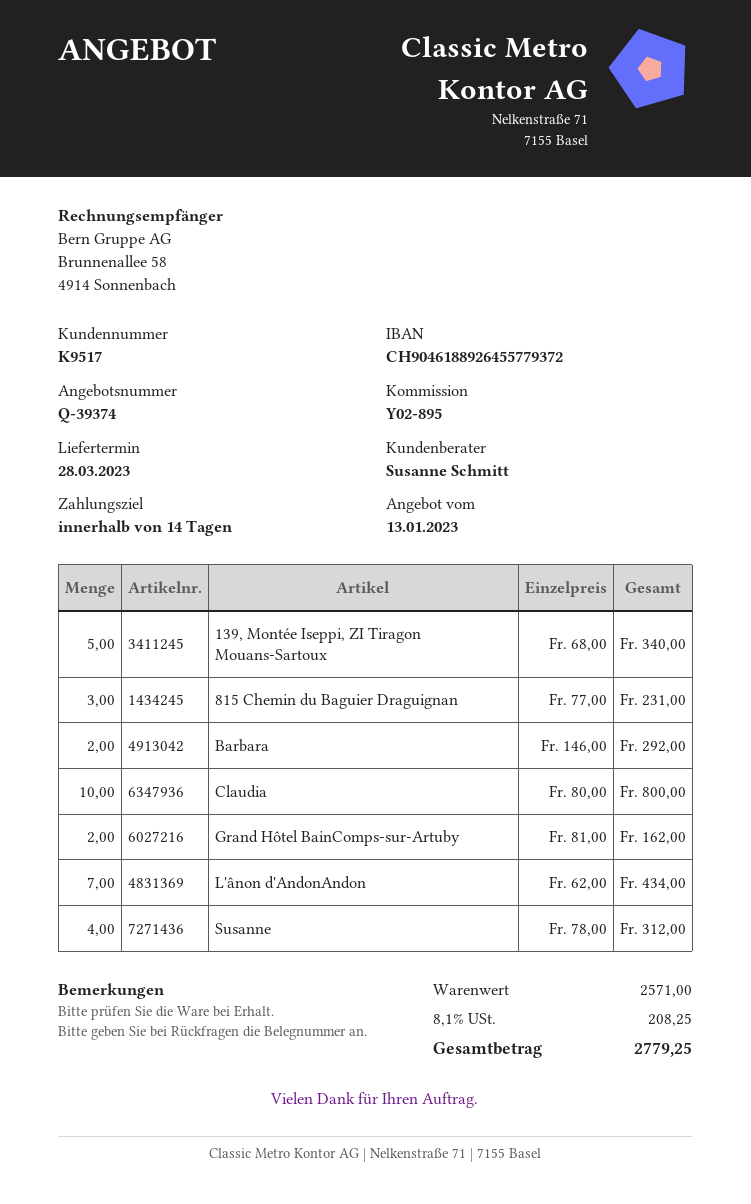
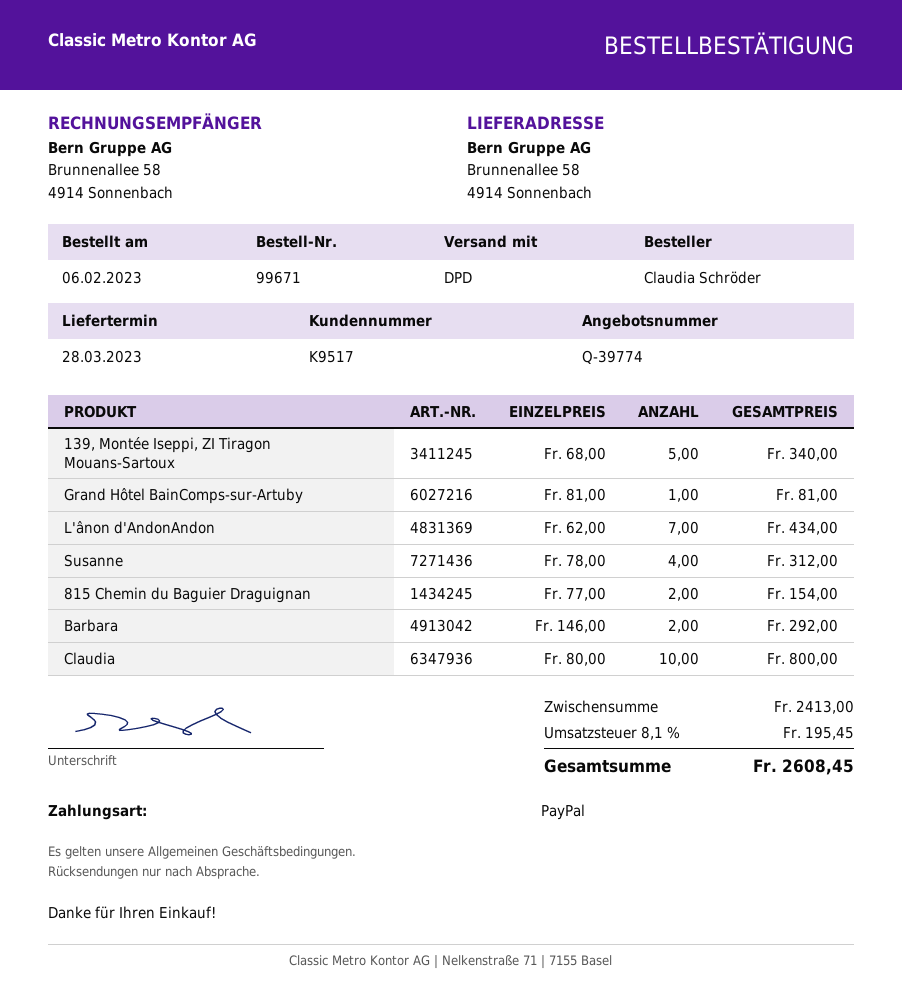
quote number: Q-39374 -> Q-39774
815 Chemin du Baguier Draguignan: 3 x 77.00 = 231.00 -> 2 x 77.00 = 154.00
Grand Hôtel BainComps-sur-Artuby: 2 x 81.00 = 162.00 -> 1 x 81.00 = 81.00
subtotal: 2571.00 -> 2413.00
tax: 8.1% = 208.25 -> 8.1% = 195.45
total: 2779.25 -> 2608.45

